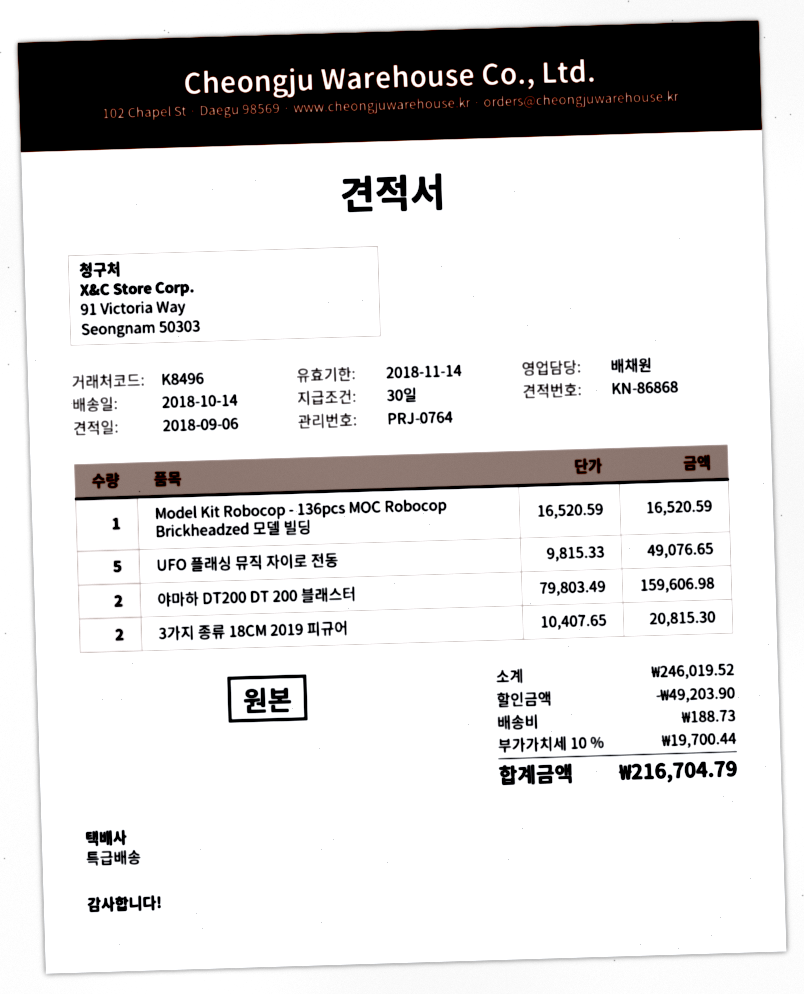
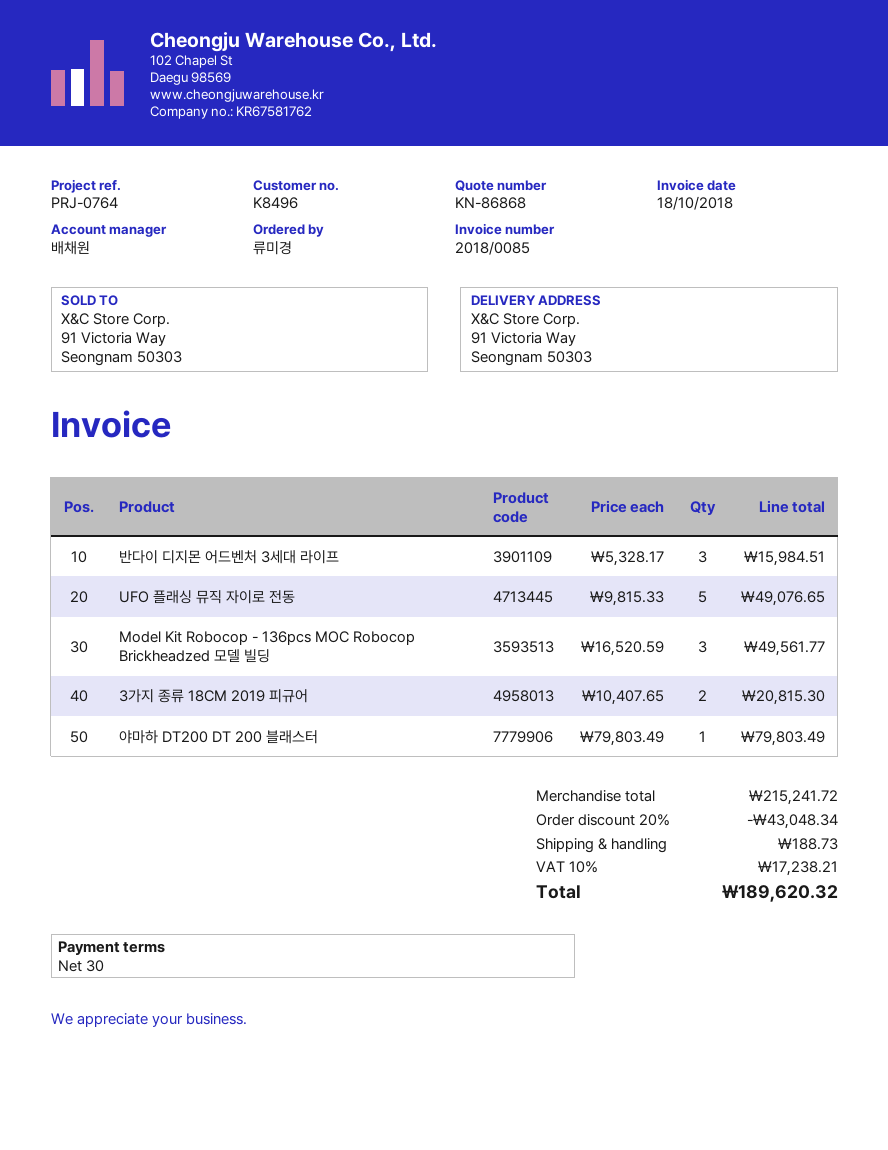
Model Kit Robocop - 136pcs MOC Robocop Brickheadzed 모델 빌딩: 1 x 16520.59 = 16520.59 -> 3 x 16520.59 = 49561.77
야마하 DT200 DT 200 블래스터: 2 x 79803.49 = 159606.98 -> 1 x 79803.49 = 79803.49
반다이 디지몬 어드벤처 3세대 라이프: none -> 3 x 5328.17 = 15984.51
subtotal: 246019.52 -> 215241.72
discount: 49203.90 -> 43048.34
tax: 10% = 19700.44 -> 10% = 17238.21
total: 216704.79 -> 189620.32

